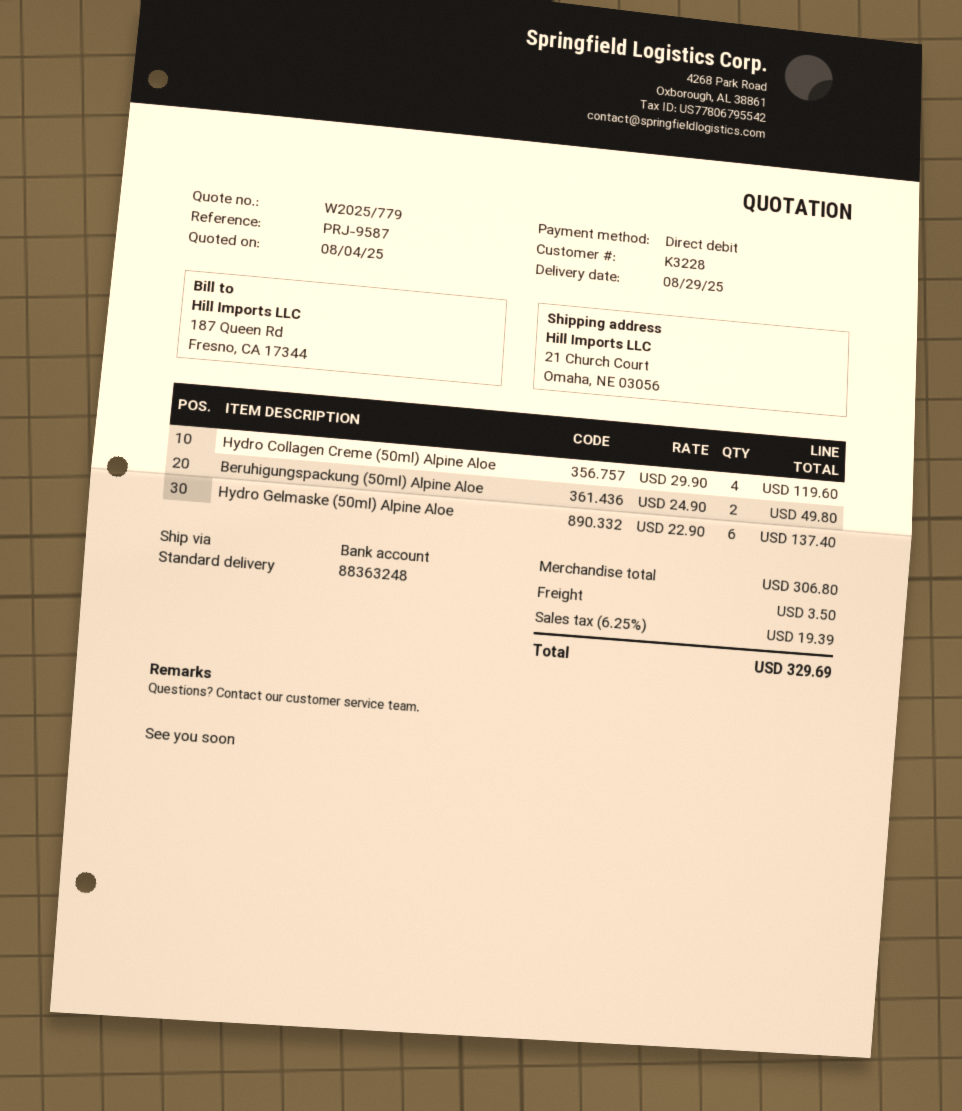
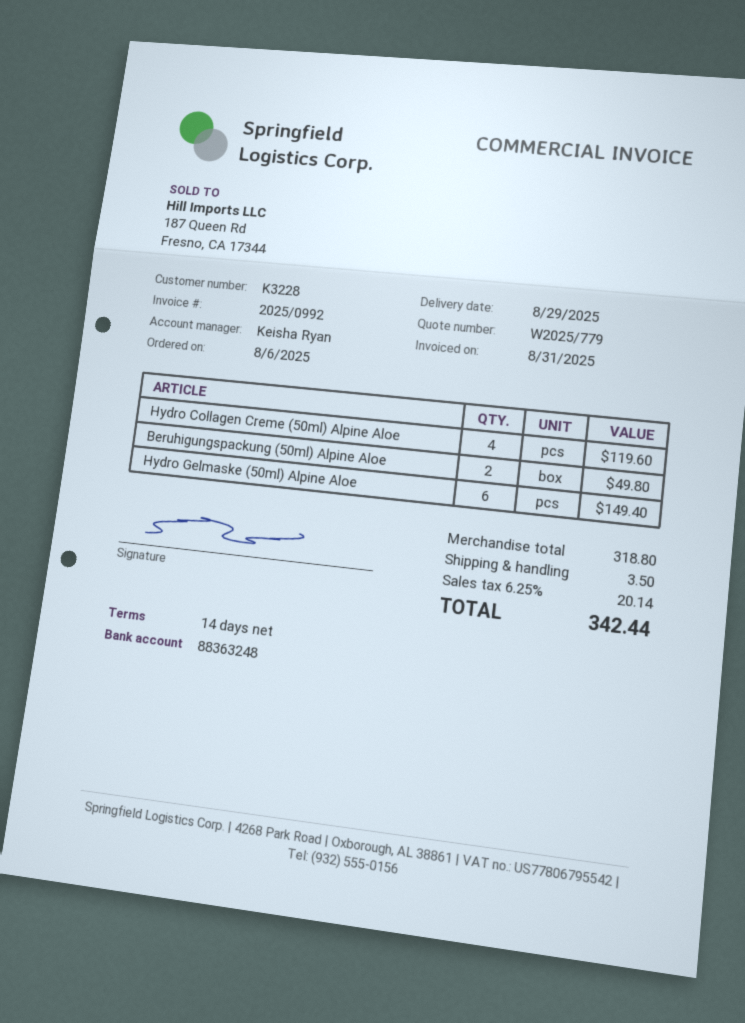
Hydro Gelmaske (50ml) Alpine Aloe: 6 for 137.40 -> 6 for 149.40
subtotal: 306.80 -> 318.80
tax: 6.25% = 19.39 -> 6.25% = 20.14
total: 329.69 -> 342.44

